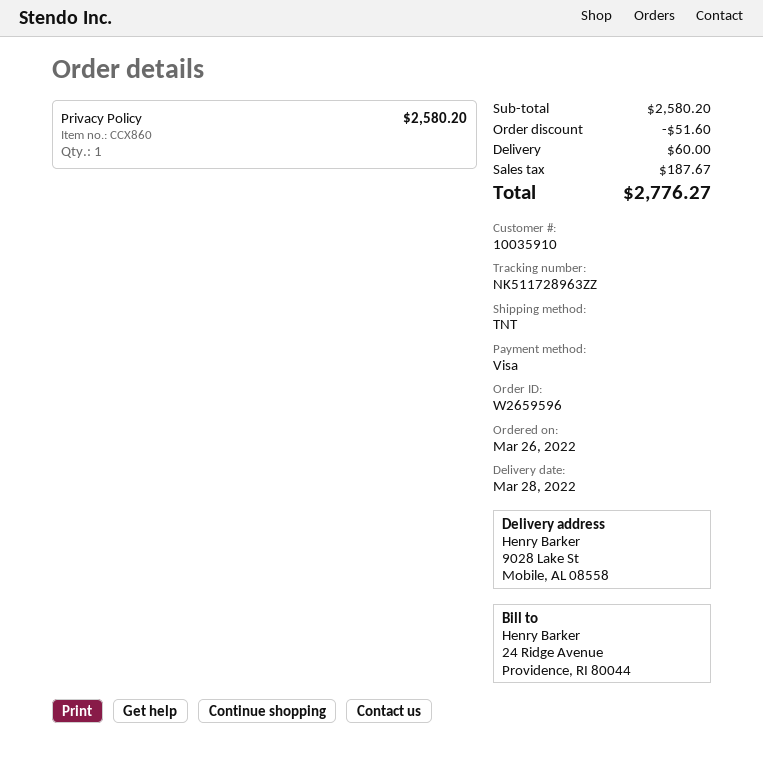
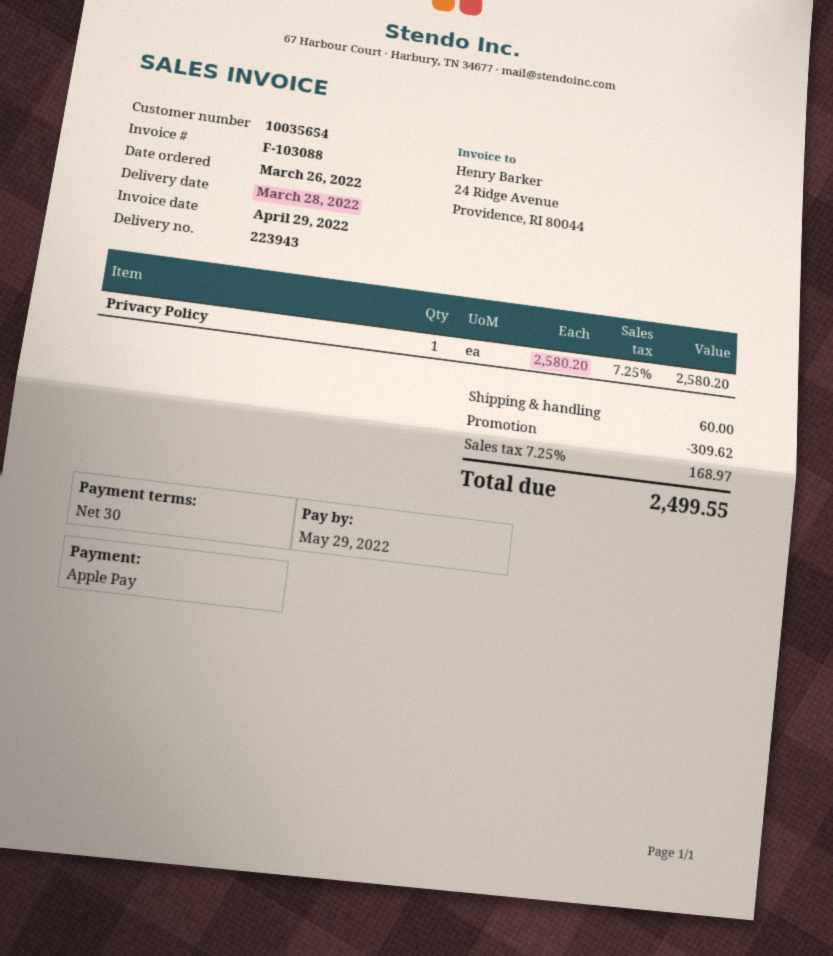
customer number: 10035910 -> 10035654
payment method: Visa -> Apple Pay
discount: 51.60 -> 309.62
tax: 187.67 -> 168.97
total: 2776.27 -> 2499.55

